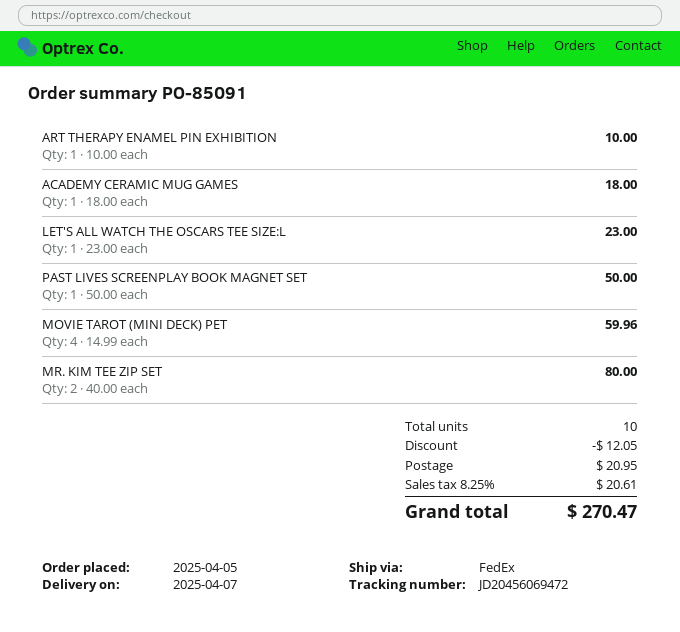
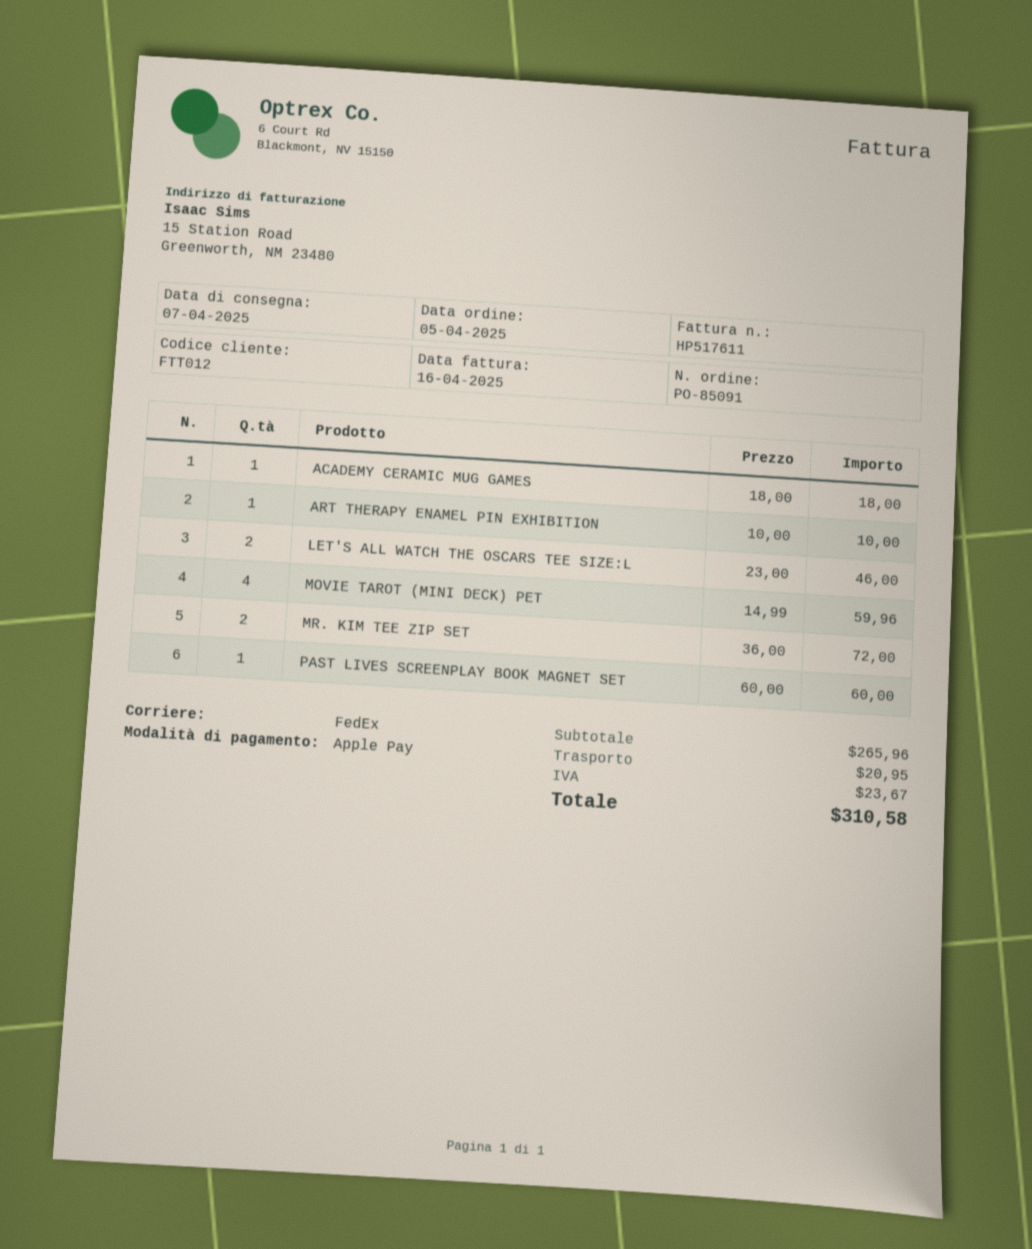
LET'S ALL WATCH THE OSCARS TEE SIZE:L: 1 x 23.00 = 23.00 -> 2 x 23.00 = 46.00
PAST LIVES SCREENPLAY BOOK MAGNET SET: 1 x 50.00 = 50.00 -> 1 x 60.00 = 60.00
MR. KIM TEE ZIP SET: 2 x 40.00 = 80.00 -> 2 x 36.00 = 72.00
discount: 12.05 -> none
tax: 20.61 -> 23.67
total: 270.47 -> 310.58

